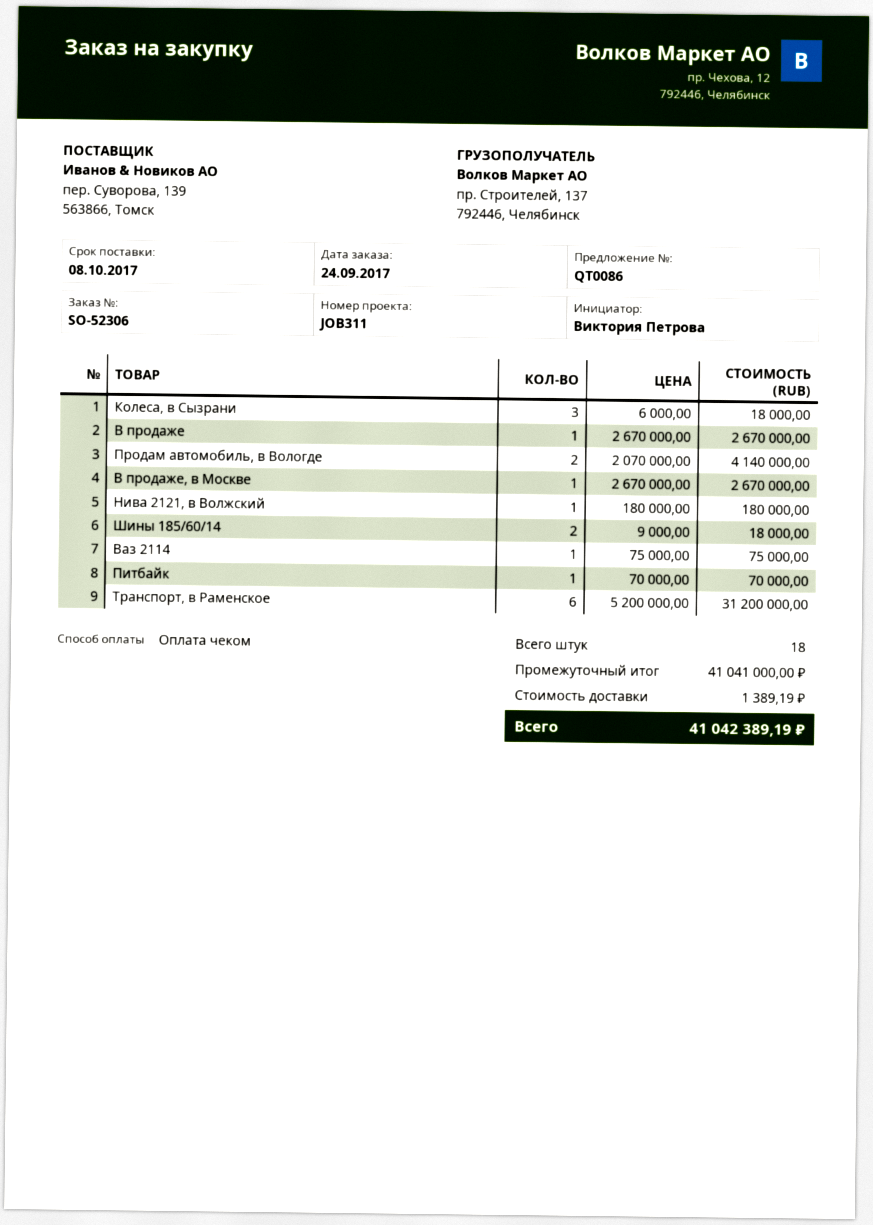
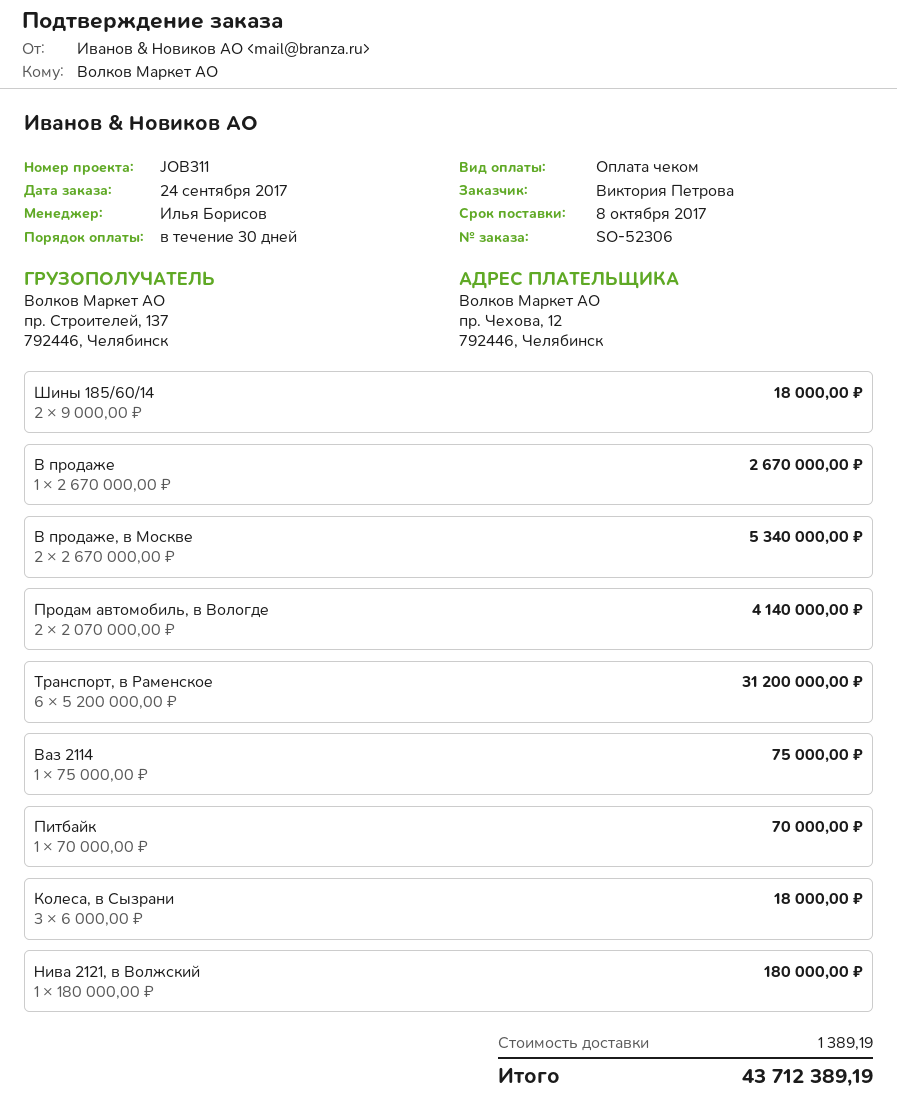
В продаже, в Москве: 1 x 2670000.00 = 2670000.00 -> 2 x 2670000.00 = 5340000.00
total: 41042389.19 -> 43712389.19

